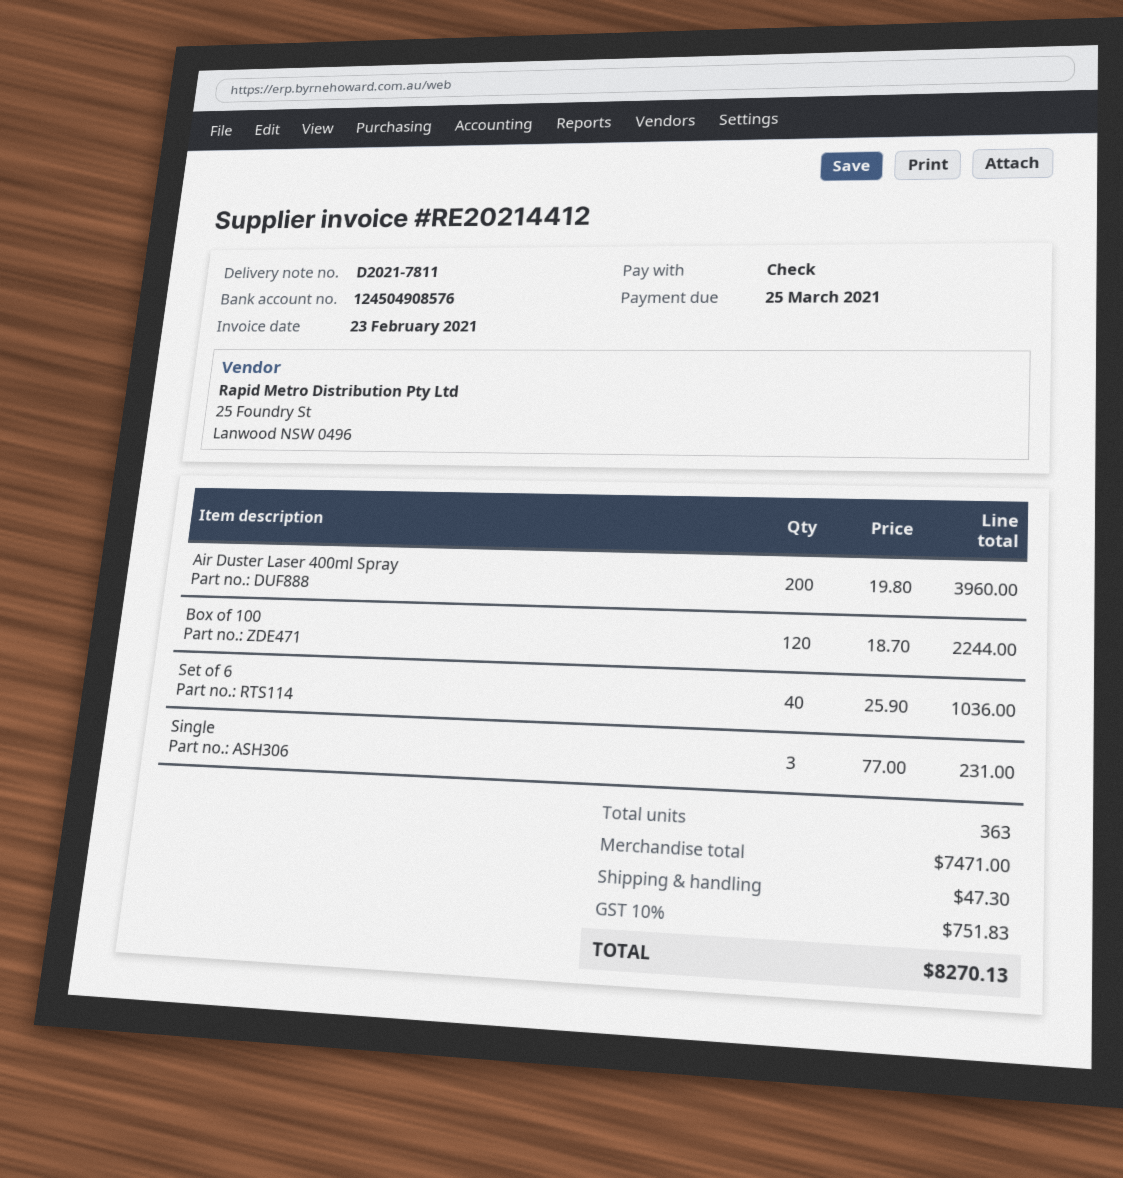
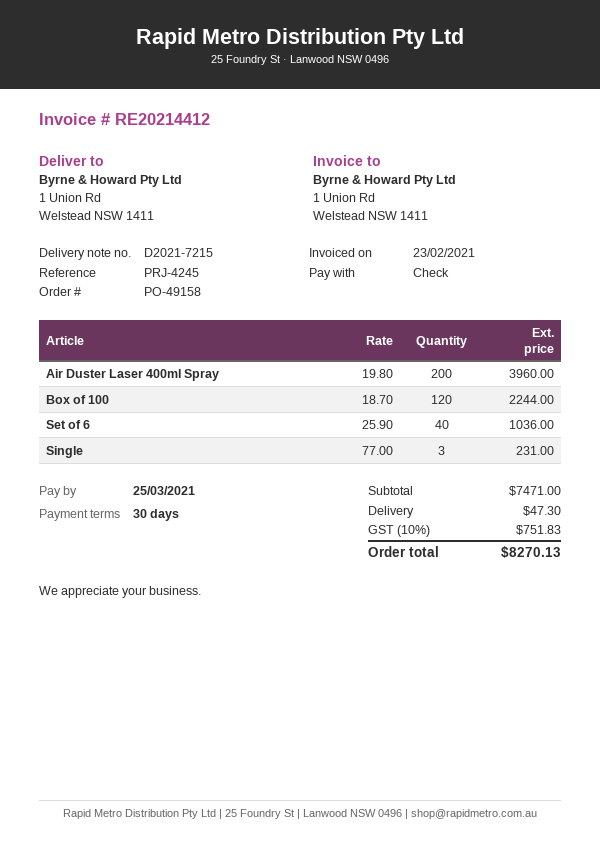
delivery note number: D2021-7811 -> D2021-7215

